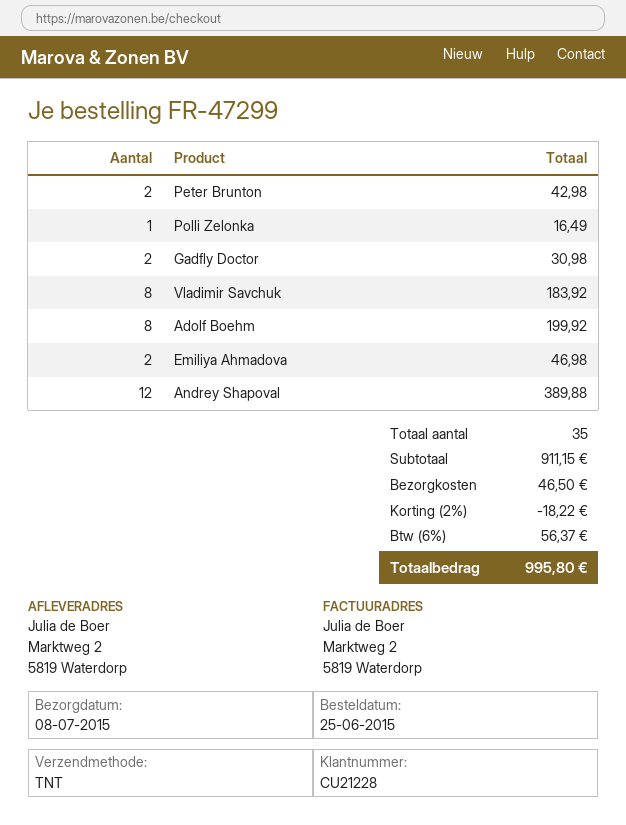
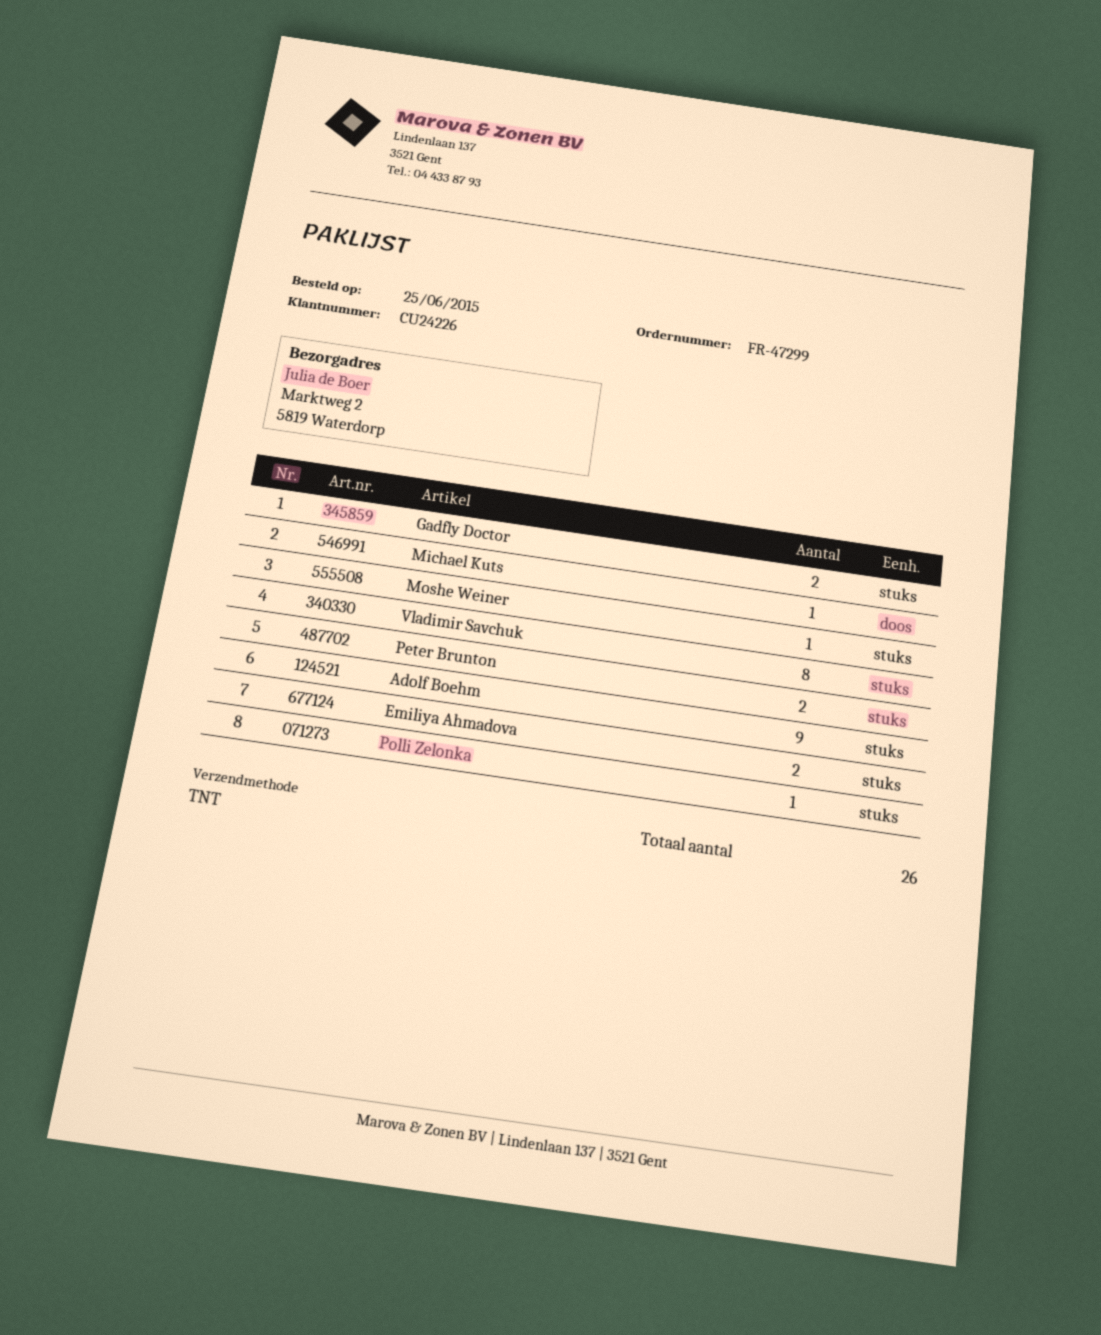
customer number: CU21228 -> CU24226
Adolf Boehm: 8 -> 9
Andrey Shapoval: 12 -> none
Michael Kuts: none -> 1
Moshe Weiner: none -> 1
total quantity: 35 -> 26

